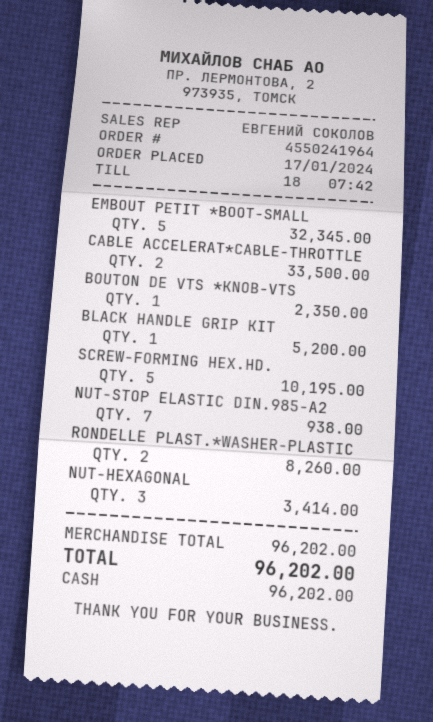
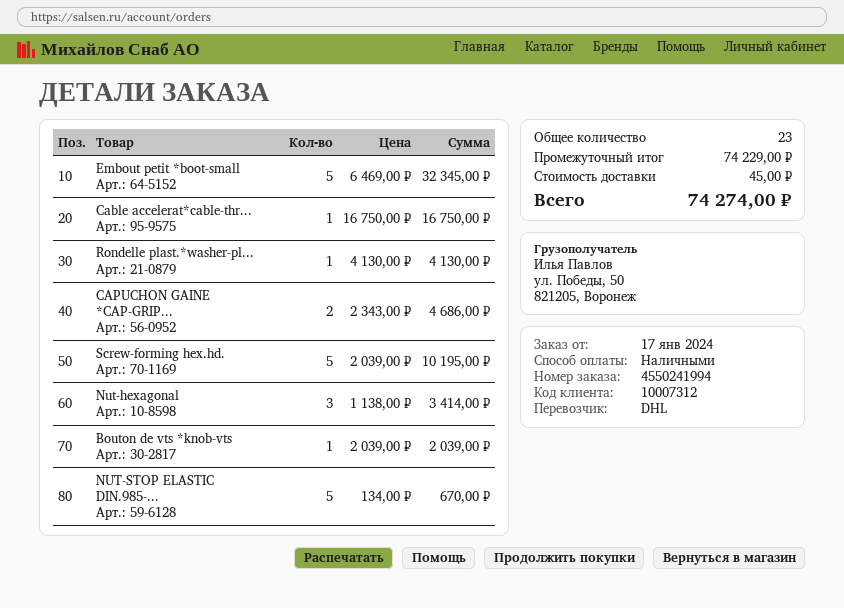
order number: 4550241964 -> 4550241994
CABLE ACCELERAT*CABLE-THROTTLE: 2 for 33500.00 -> 1 for 16750.00
BOUTON DE VTS *KNOB-VTS: 1 for 2350.00 -> 1 for 2039.00
BLACK HANDLE GRIP KIT: 1 for 5200.00 -> none
NUT-STOP ELASTIC DIN.985-A2: 7 for 938.00 -> 5 for 670.00
RONDELLE PLAST.*WASHER-PLASTIC: 2 for 8260.00 -> 1 for 4130.00
CAPUCHON GAINE *CAP-GRIP...: none -> 2 for 4686.00
subtotal: 96202.00 -> 74229.00
shipping: none -> 45.00
total: 96202.00 -> 74274.00

